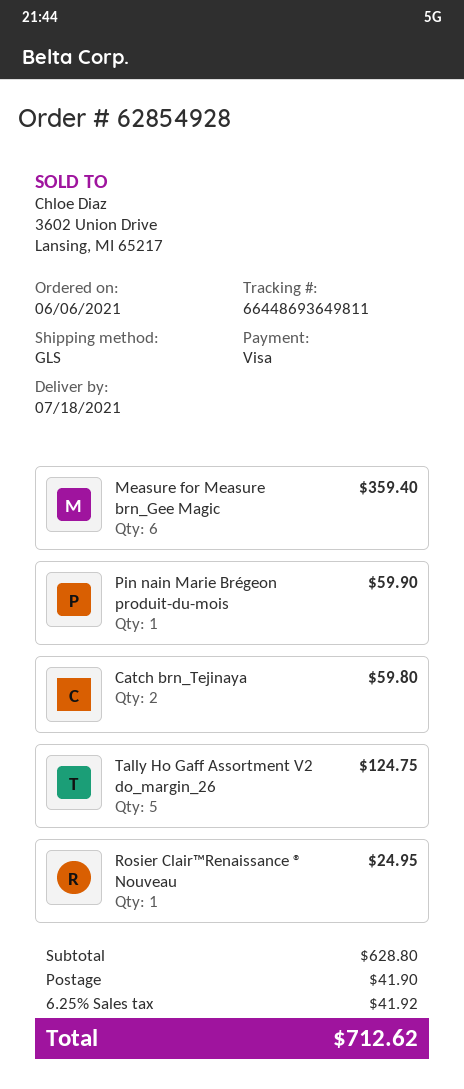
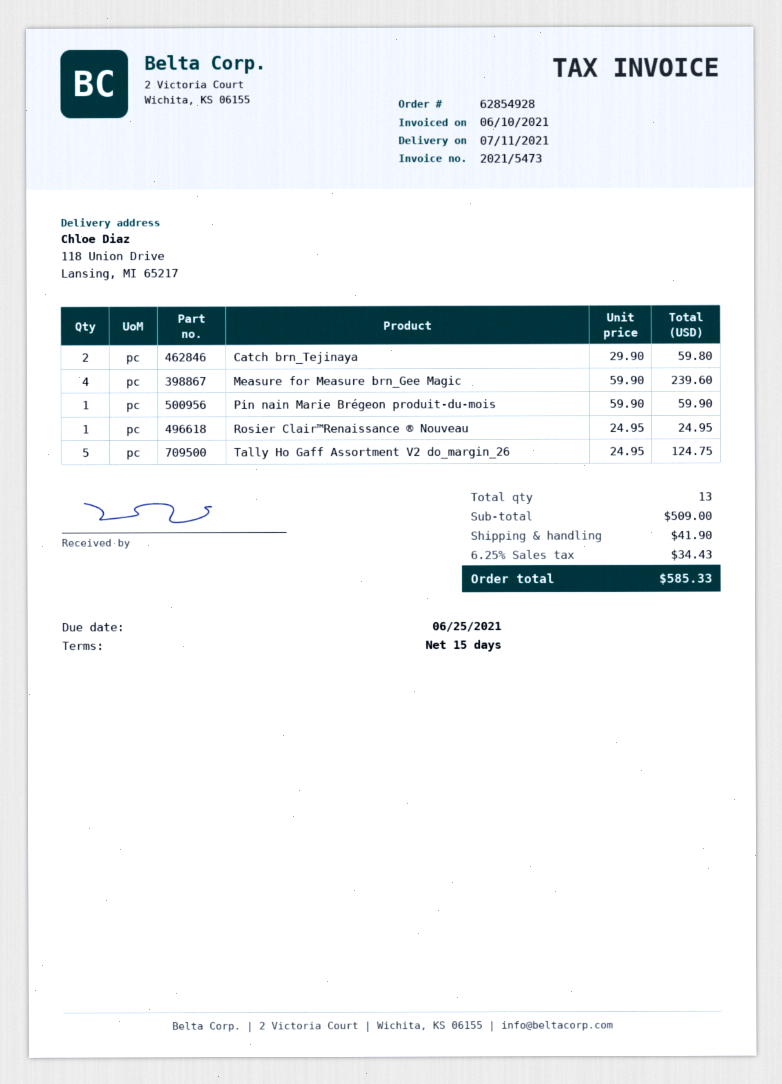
delivery date: 2021-07-18 -> 2021-07-11
Measure for Measure brn_Gee Magic: 6 for 359.40 -> 4 for 239.60
subtotal: 628.80 -> 509.00
tax: 6.25% = 41.92 -> 6.25% = 34.43
total: 712.62 -> 585.33

